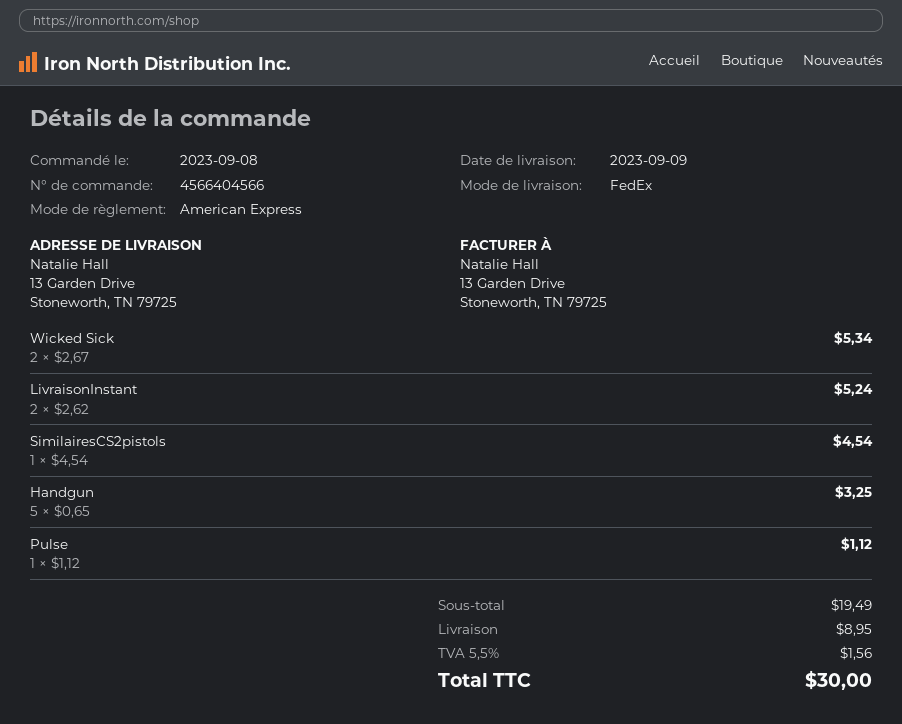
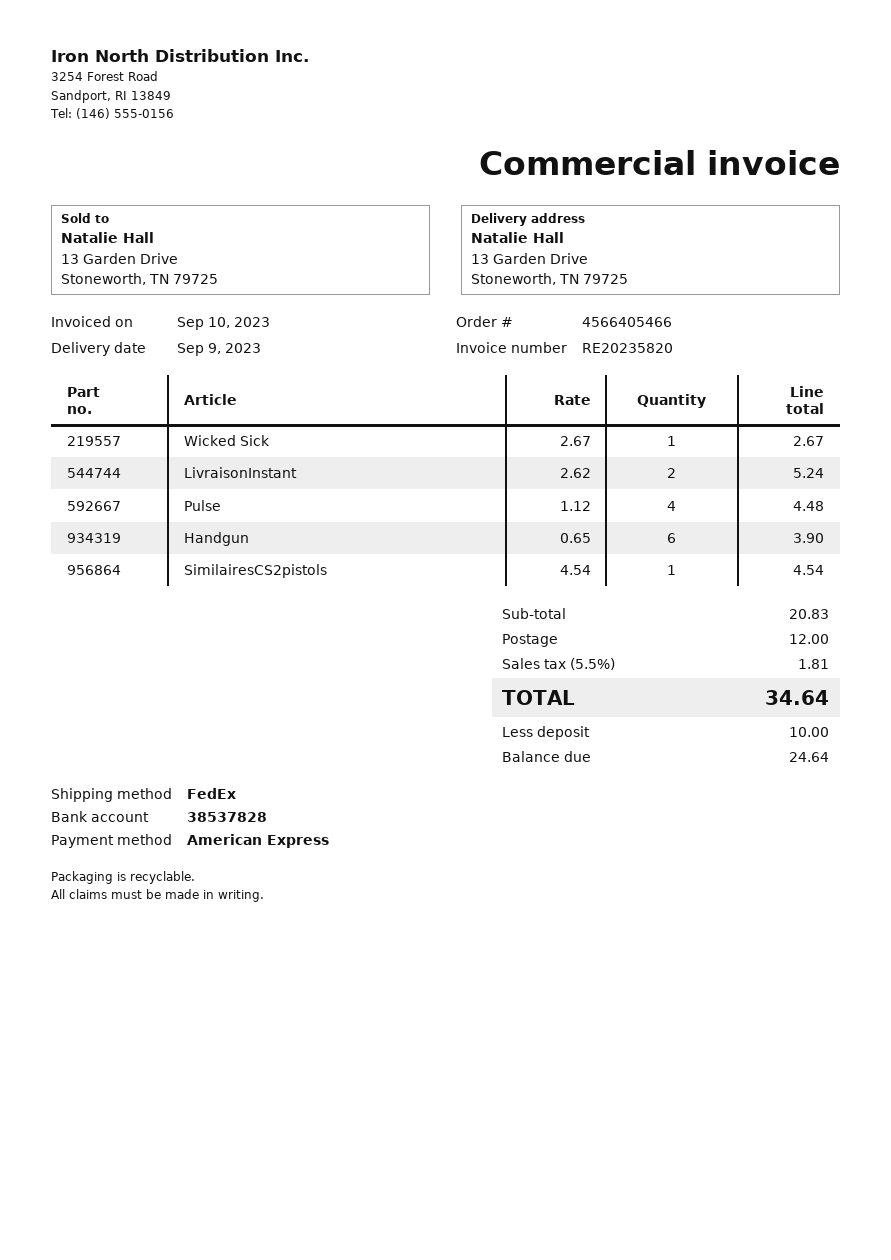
order number: 4566404566 -> 4566405466
Wicked Sick: 2 x 2.67 = 5.34 -> 1 x 2.67 = 2.67
Handgun: 5 x 0.65 = 3.25 -> 6 x 0.65 = 3.90
Pulse: 1 x 1.12 = 1.12 -> 4 x 1.12 = 4.48
subtotal: 19.49 -> 20.83
shipping: 8.95 -> 12.00
tax: 5.5% = 1.56 -> 5.5% = 1.81
total: 30.00 -> 34.64

